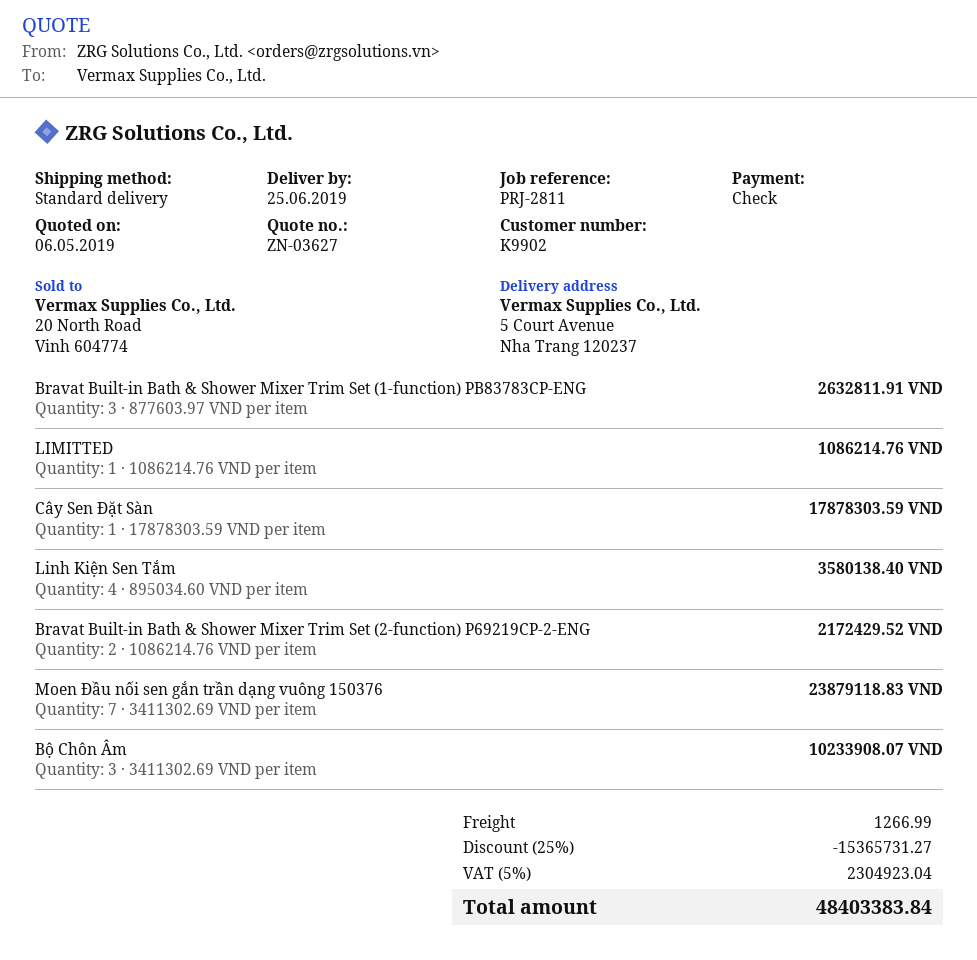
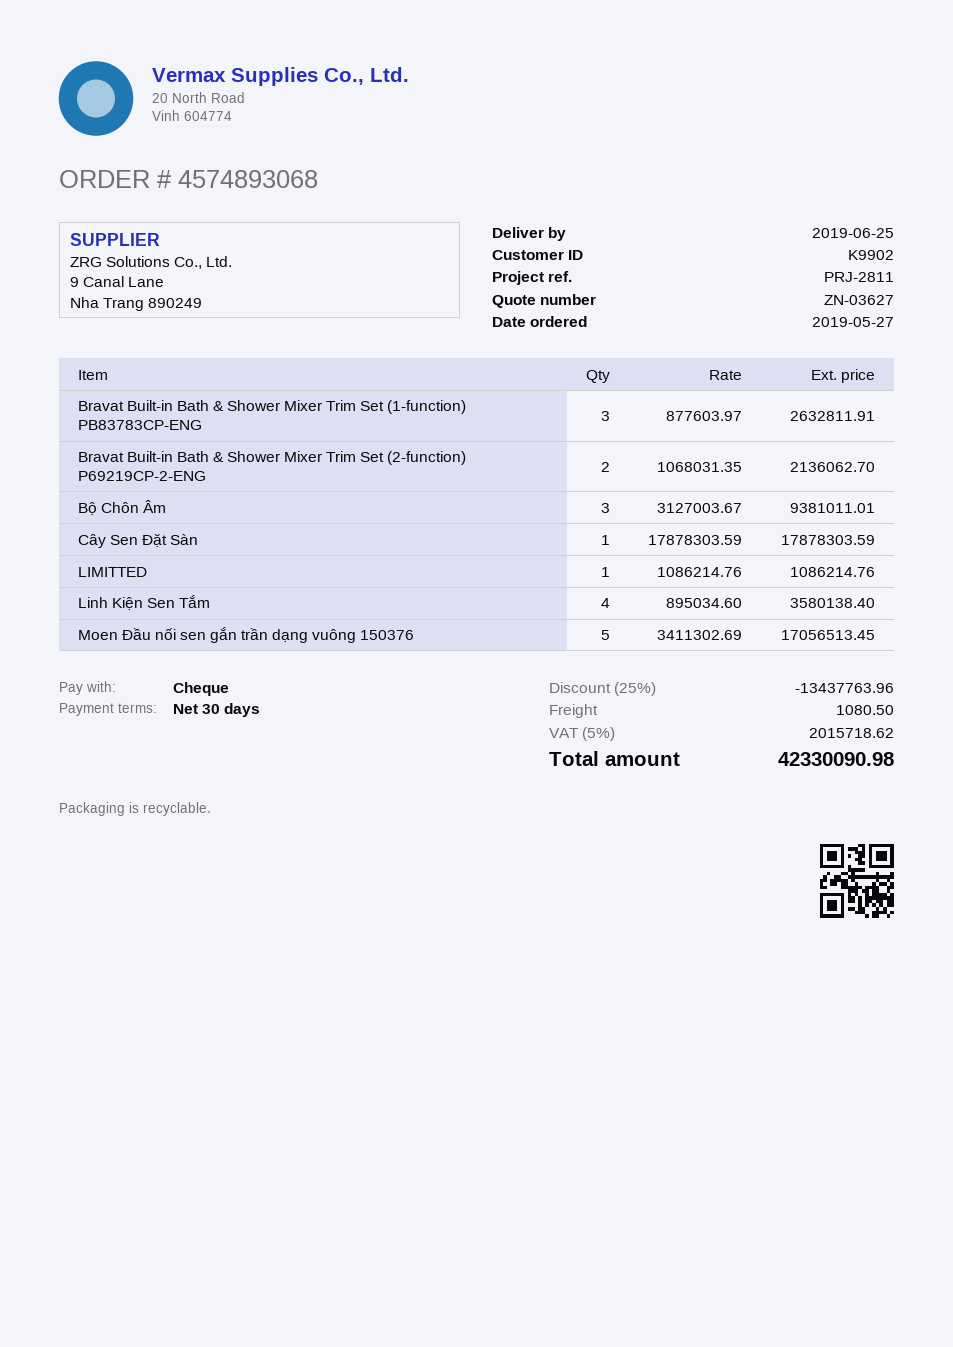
Bravat Built-in Bath & Shower Mixer Trim Set (2-function) P69219CP-2-ENG: 2 x 1086214.76 = 2172429.52 -> 2 x 1068031.35 = 2136062.70
Moen Đầu nối sen gắn trần dạng vuông 150376: 7 x 3411302.69 = 23879118.83 -> 5 x 3411302.69 = 17056513.45
Bộ Chôn Âm: 3 x 3411302.69 = 10233908.07 -> 3 x 3127003.67 = 9381011.01
discount: 25% = 15365731.27 -> 25% = 13437763.96
shipping: 1266.99 -> 1080.50
tax: 5% = 2304923.04 -> 5% = 2015718.62
total: 48403383.84 -> 42330090.98

